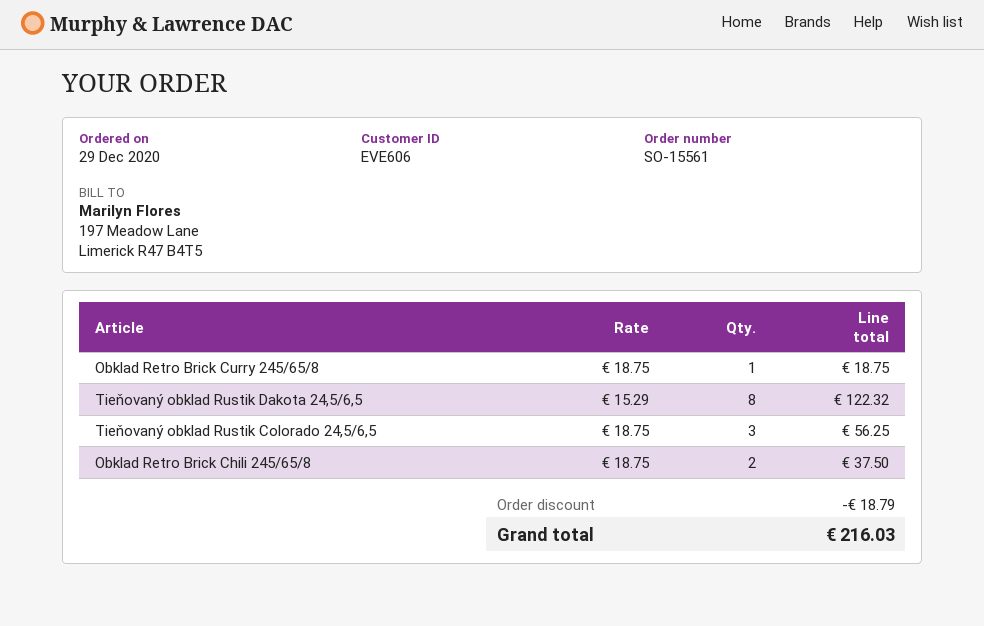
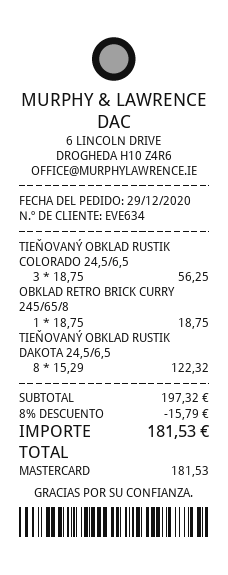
customer number: EVE606 -> EVE634
Obklad Retro Brick Chili 245/65/8: 2 x 18.75 = 37.50 -> none
discount: 18.79 -> 15.79
total: 216.03 -> 181.53

